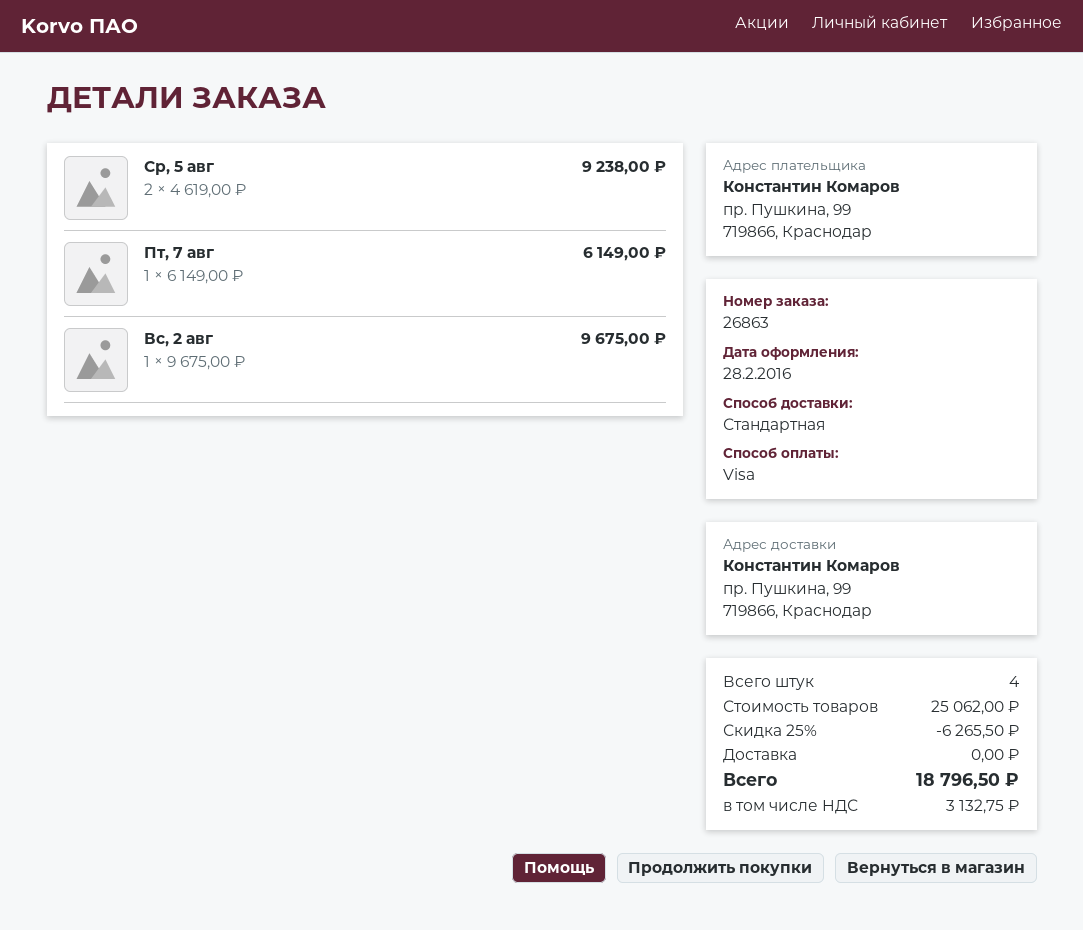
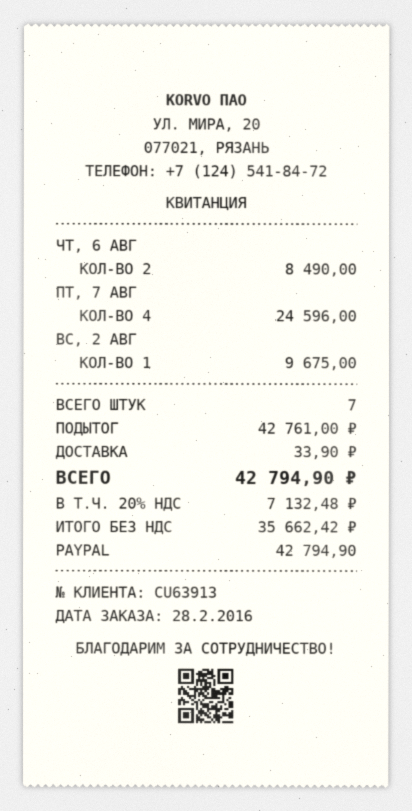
payment method: Visa -> PayPal
Ср, 5 авг: 2 for 9238.00 -> none
Пт, 7 авг: 1 for 6149.00 -> 4 for 24596.00
ЧТ, 6 АВГ: none -> 2 for 8490.00
total quantity: 4 -> 7
subtotal: 25062.00 -> 42761.00
discount: 25% = 6265.50 -> none
shipping: 0.00 -> 33.90
tax: 3132.75 -> 7132.48
total: 18796.50 -> 42794.90

